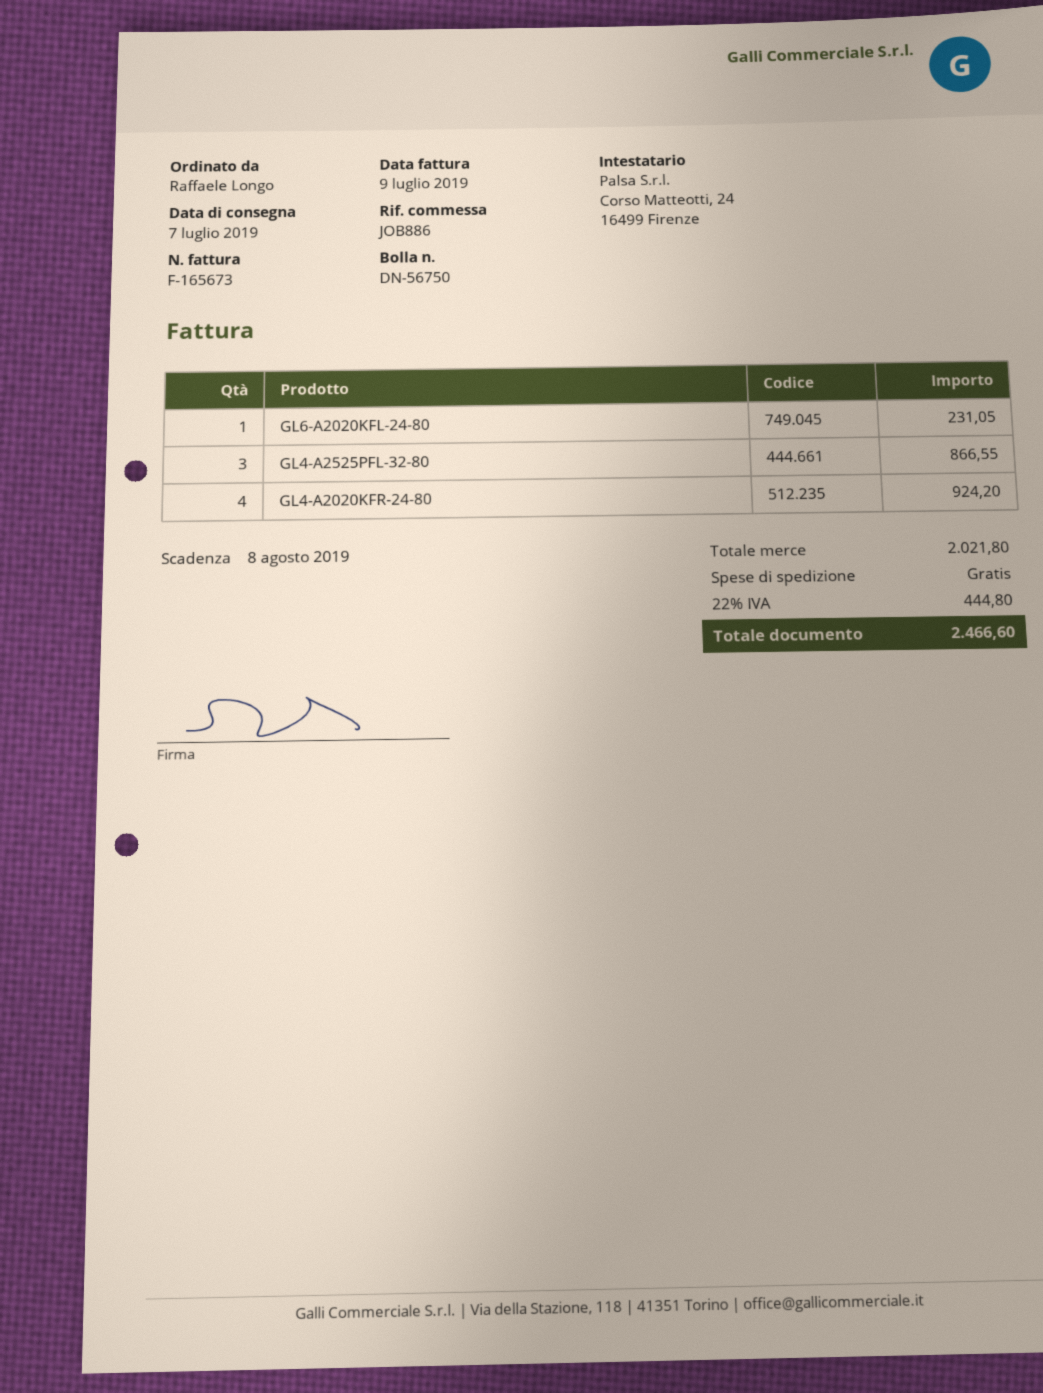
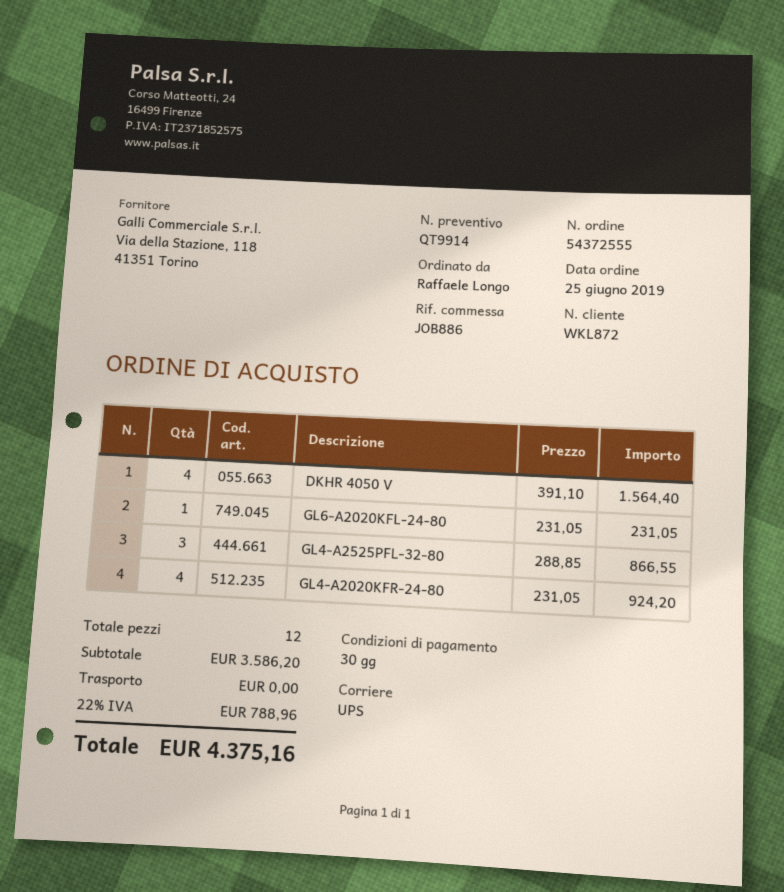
DKHR 4050 V: none -> 4 for 1564.40
subtotal: 2021.80 -> 3586.20
tax: 22% = 444.80 -> 22% = 788.96
total: 2466.60 -> 4375.16

